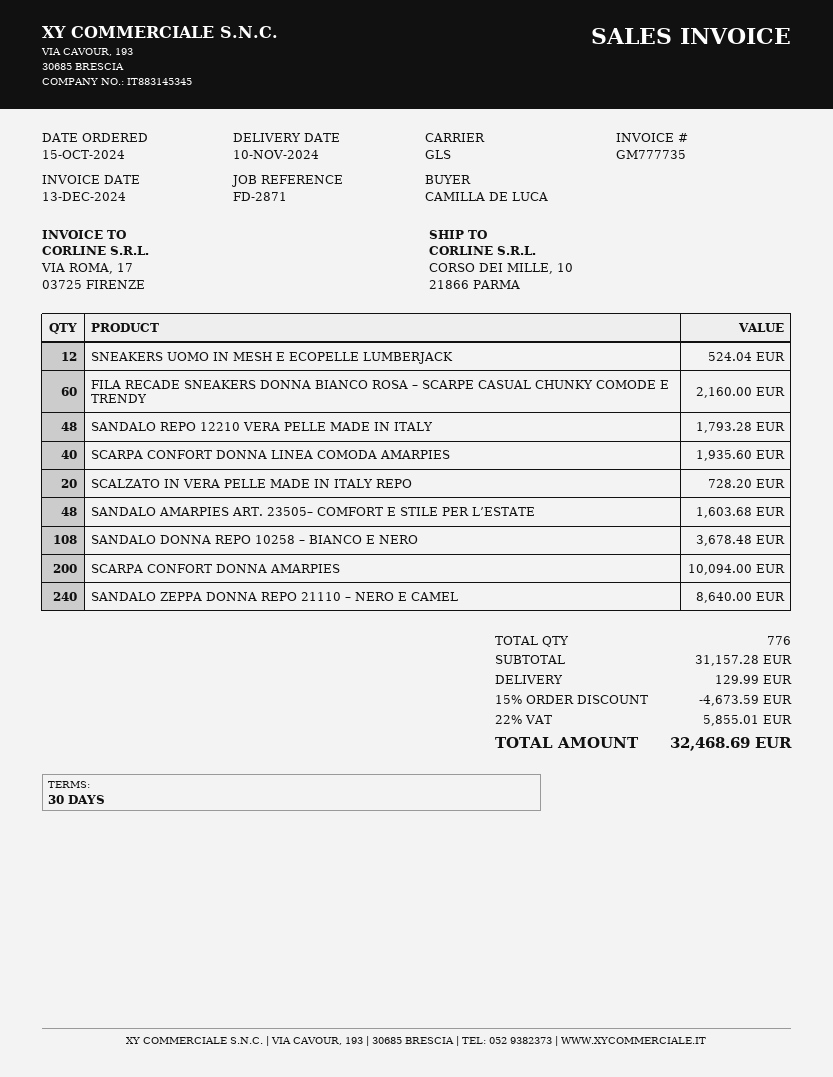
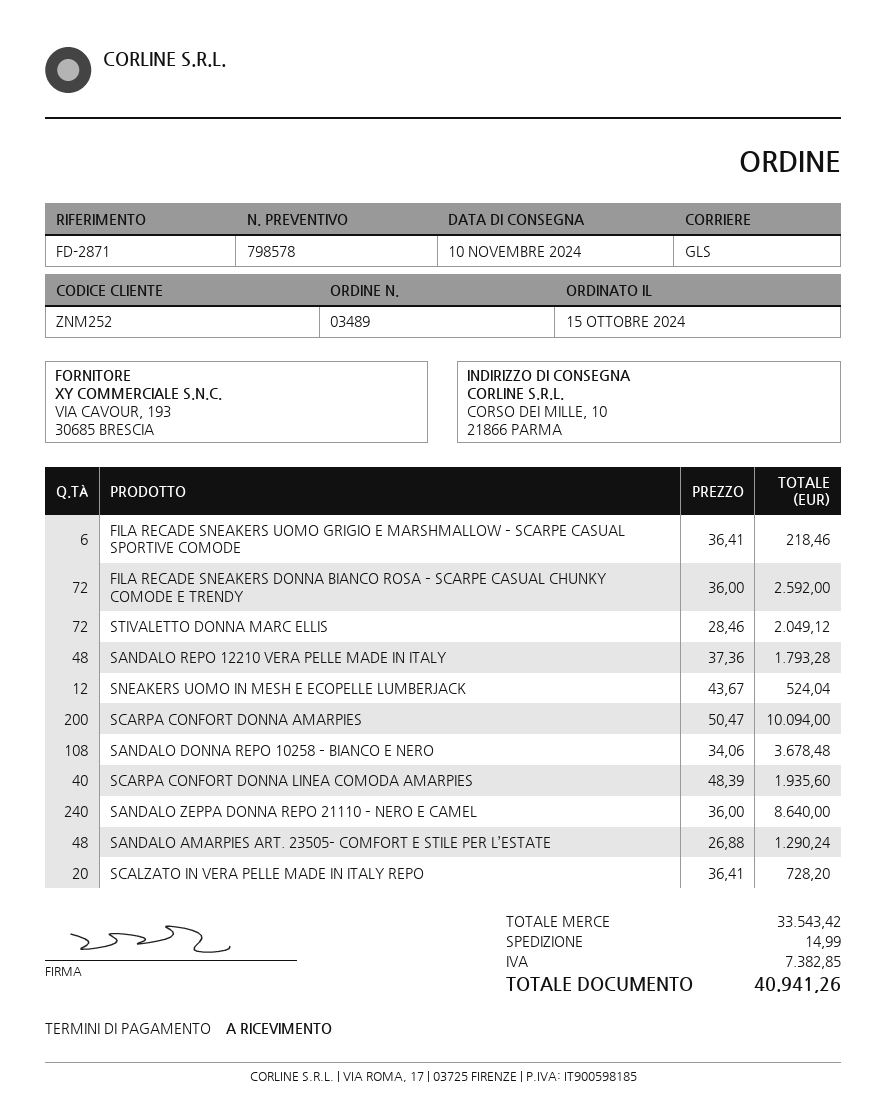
payment terms: 30 days -> on receipt
FILA RECADE SNEAKERS DONNA BIANCO ROSA – SCARPE CASUAL CHUNKY COMODE E TRENDY: 60 for 2160.00 -> 72 for 2592.00
SANDALO AMARPIES ART. 23505– COMFORT E STILE PER L’ESTATE: 48 for 1603.68 -> 48 for 1290.24
FILA RECADE SNEAKERS UOMO GRIGIO E MARSHMALLOW – SCARPE CASUAL SPORTIVE COMODE: none -> 6 for 218.46
STIVALETTO DONNA MARC ELLIS: none -> 72 for 2049.12
subtotal: 31157.28 -> 33543.42
discount: 15% = 4673.59 -> none
shipping: 129.99 -> 14.99
tax: 5855.01 -> 7382.85
total: 32468.69 -> 40941.26

